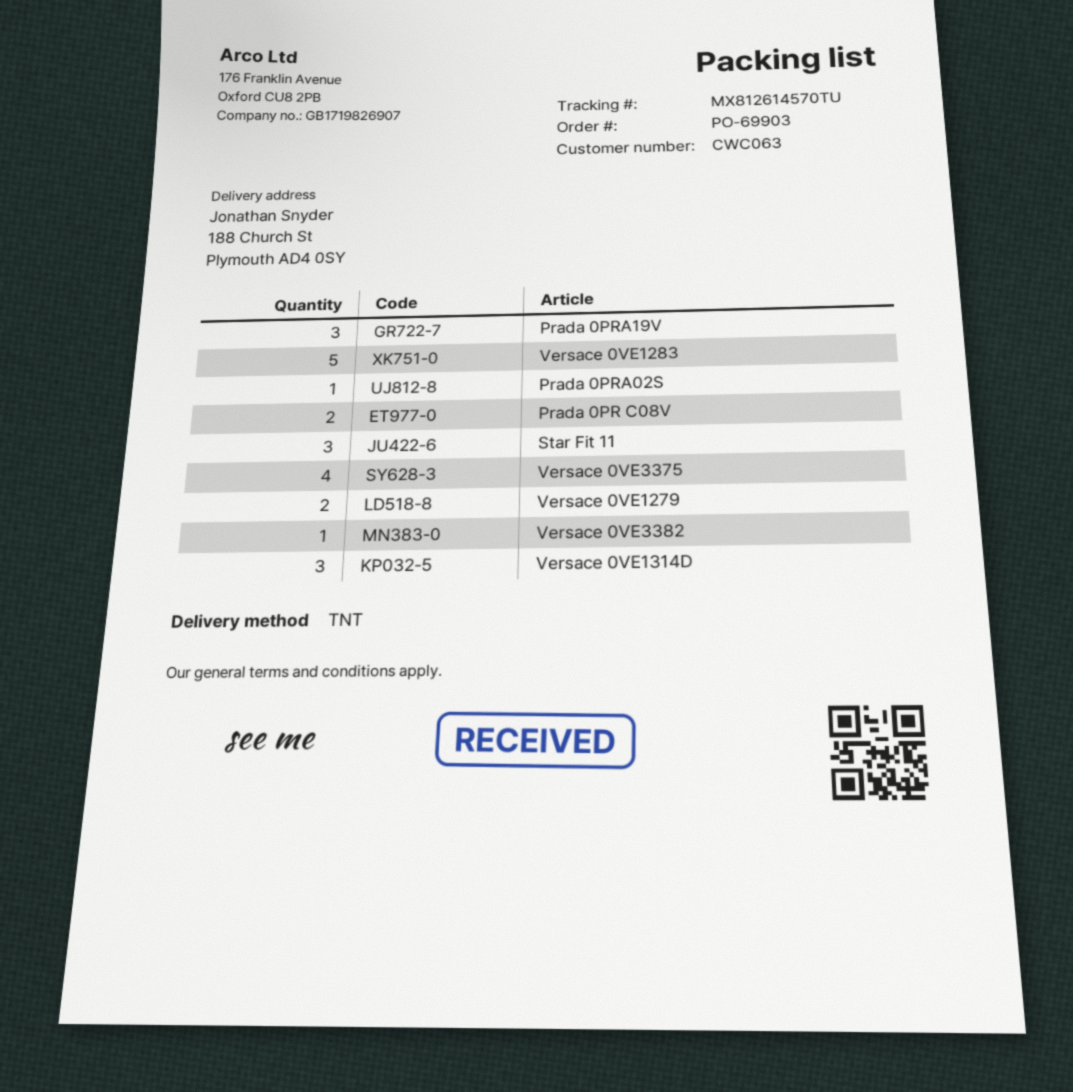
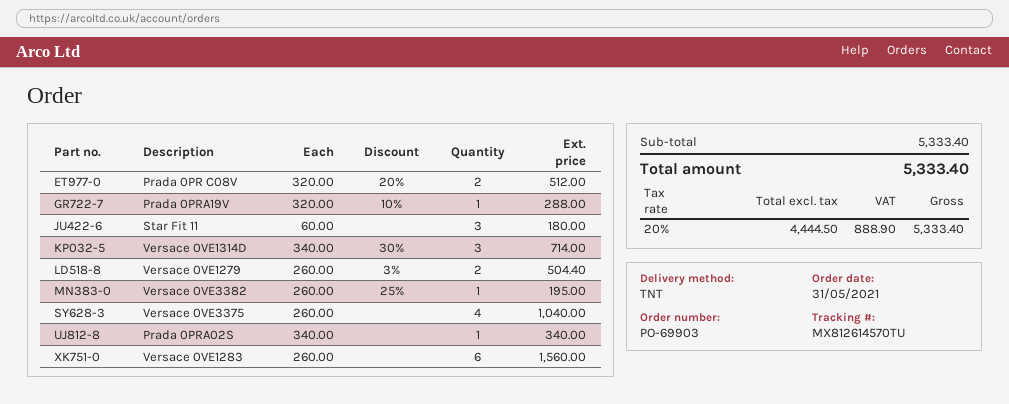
Prada 0PRA19V: 3 -> 1
Versace 0VE1283: 5 -> 6

